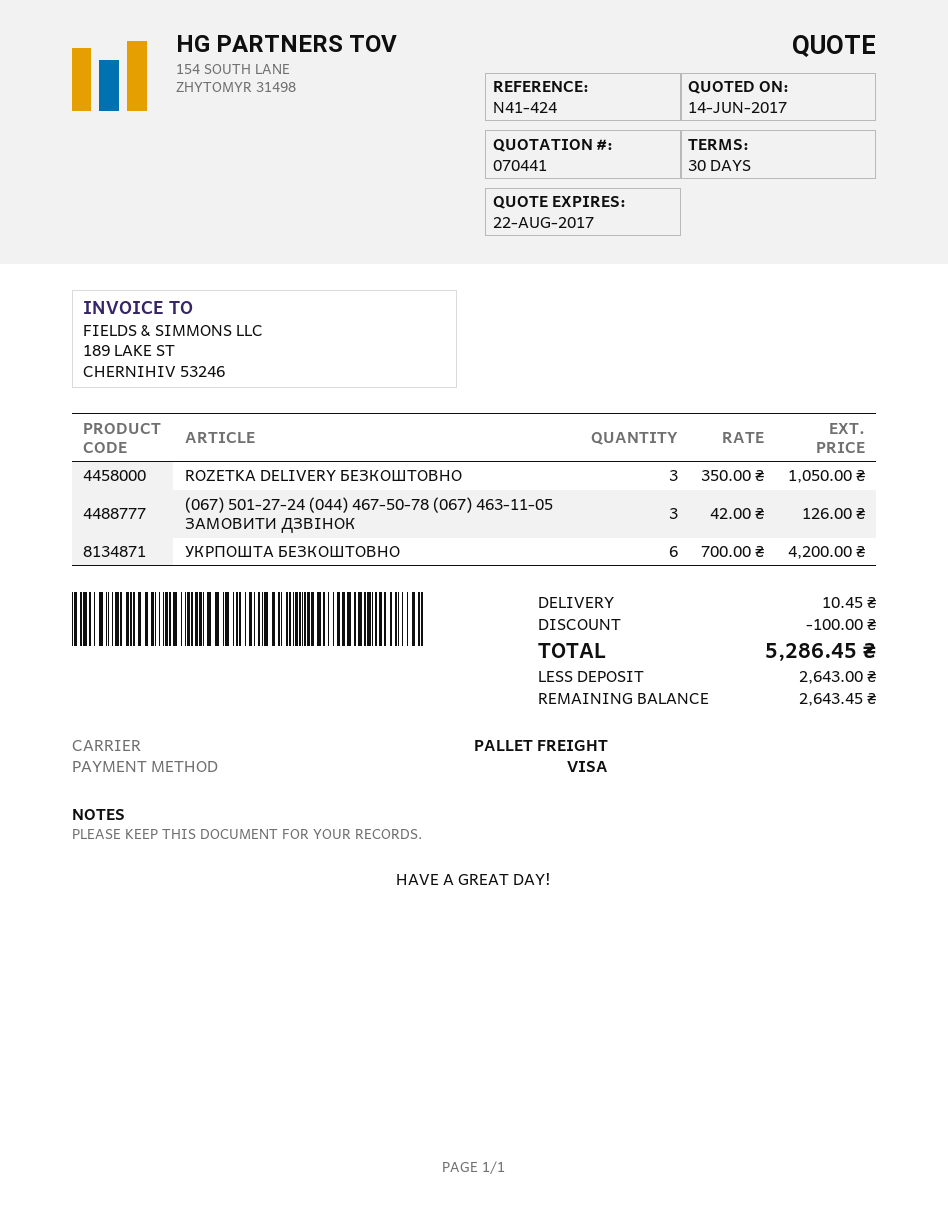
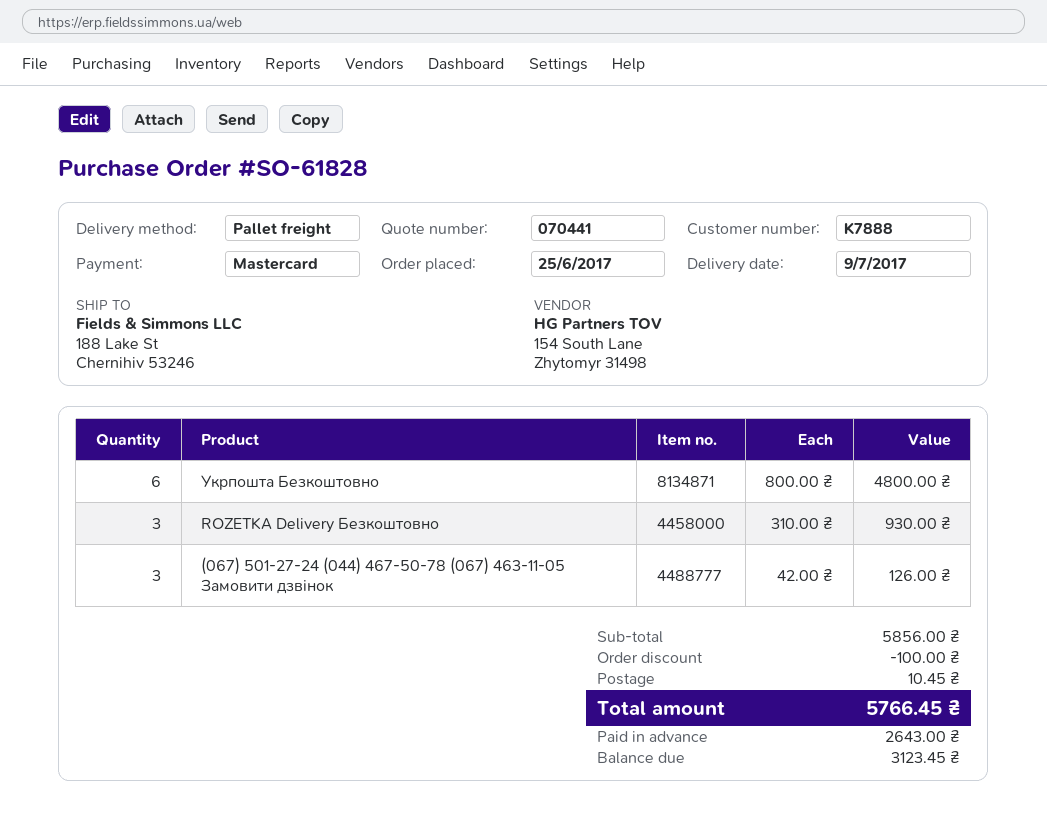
payment method: Visa -> Mastercard
ROZETKA DELIVERY БЕЗКОШТОВНО: 3 x 350.00 = 1050.00 -> 3 x 310.00 = 930.00
УКРПОШТА БЕЗКОШТОВНО: 6 x 700.00 = 4200.00 -> 6 x 800.00 = 4800.00
total: 5286.45 -> 5766.45
balance: 2643.45 -> 3123.45

